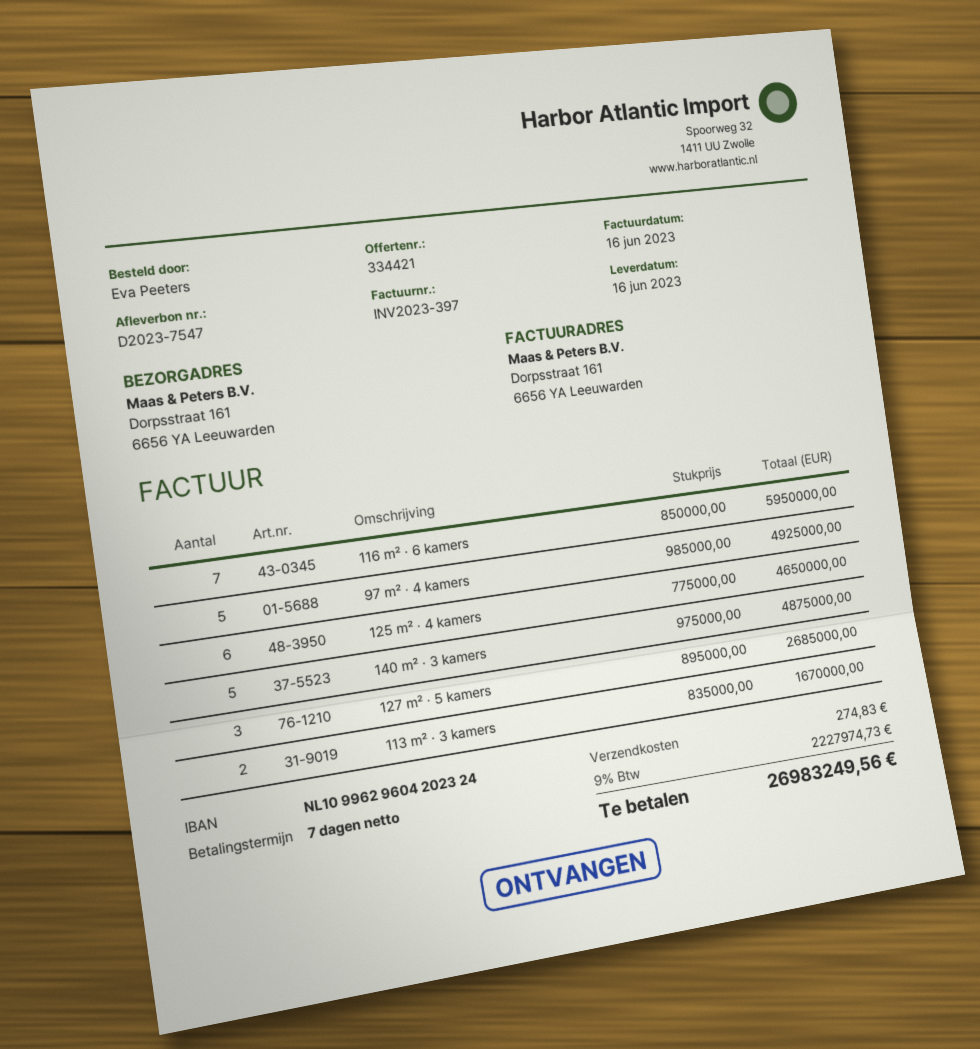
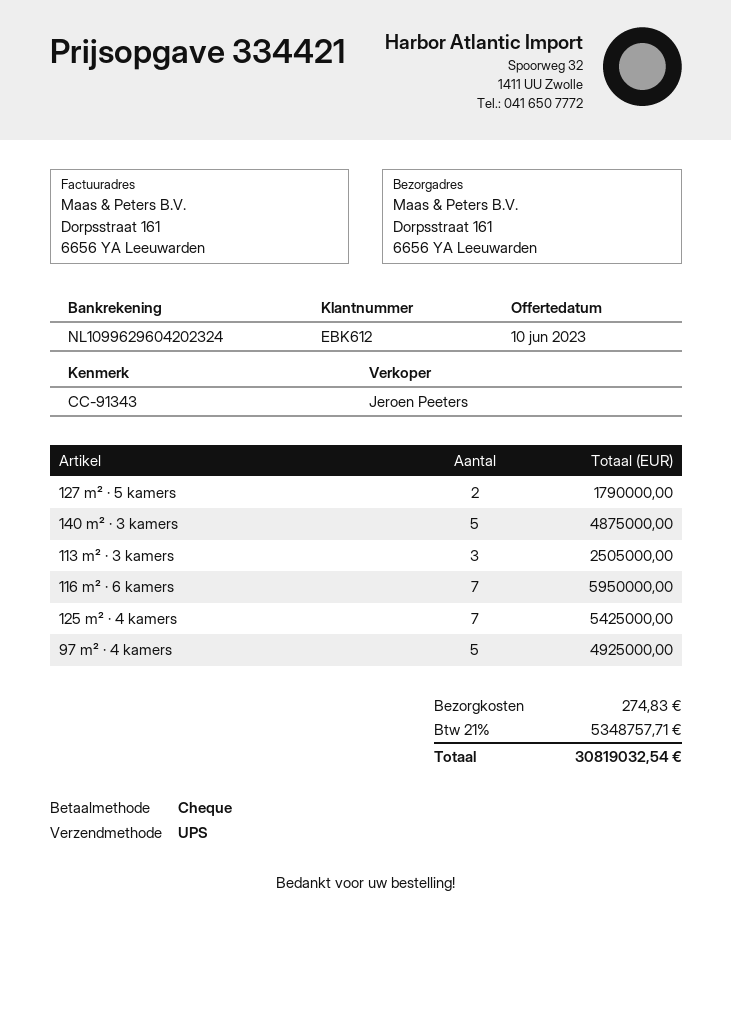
125 m² · 4 kamers: 6 for 4650000.00 -> 7 for 5425000.00
127 m² · 5 kamers: 3 for 2685000.00 -> 2 for 1790000.00
113 m² · 3 kamers: 2 for 1670000.00 -> 3 for 2505000.00
tax: 9% = 2227974.73 -> 21% = 5348757.71
total: 26983249.56 -> 30819032.54

